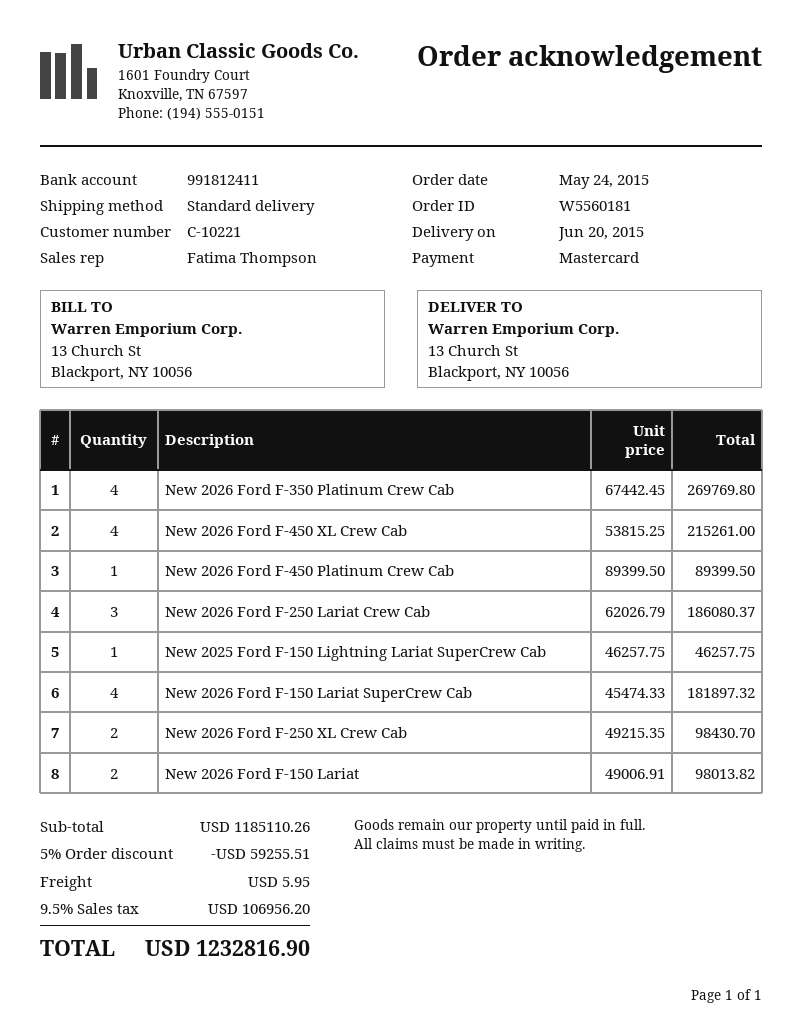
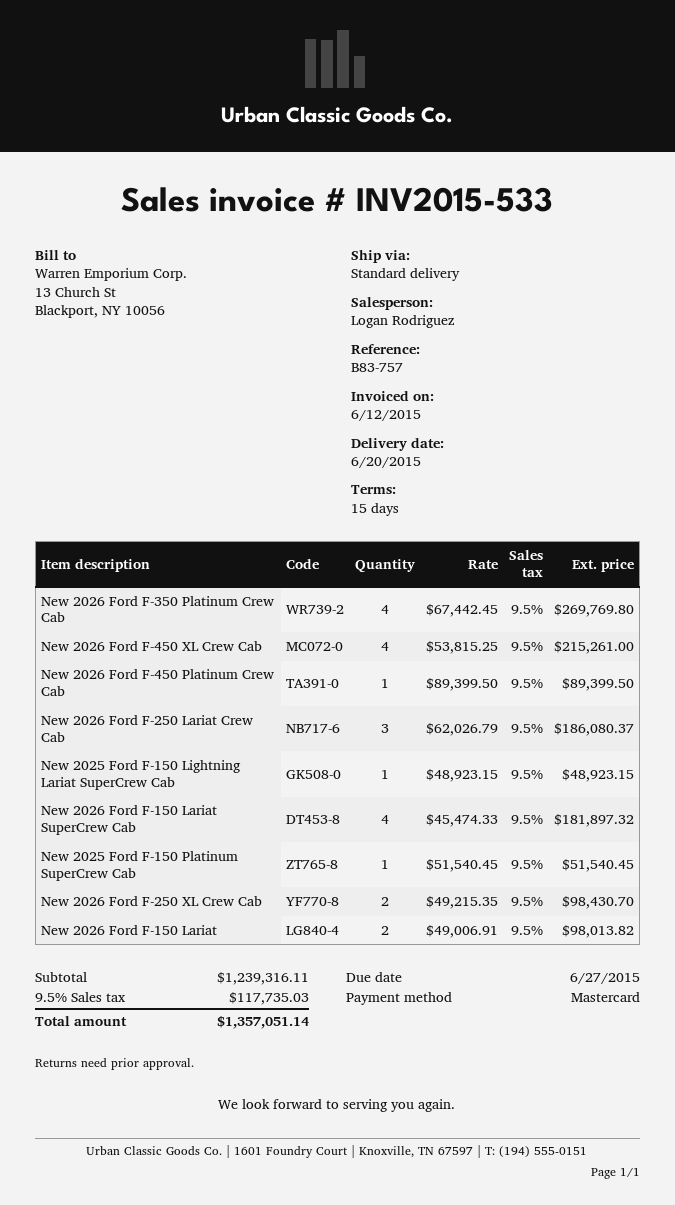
sales rep: Fatima Thompson -> Logan Rodriguez
New 2025 Ford F-150 Lightning Lariat SuperCrew Cab: 1 x 46257.75 = 46257.75 -> 1 x 48923.15 = 48923.15
New 2025 Ford F-150 Platinum SuperCrew Cab: none -> 1 x 51540.45 = 51540.45
subtotal: 1185110.26 -> 1239316.11
discount: 5% = 59255.51 -> none
shipping: 5.95 -> none
tax: 9.5% = 106956.20 -> 9.5% = 117735.03
total: 1232816.90 -> 1357051.14

